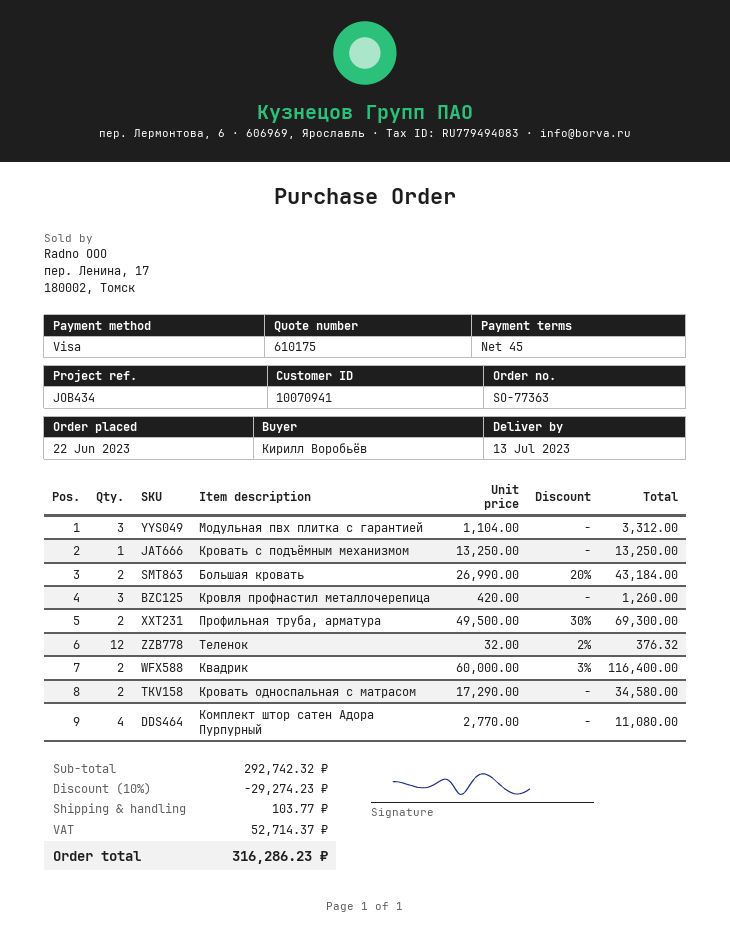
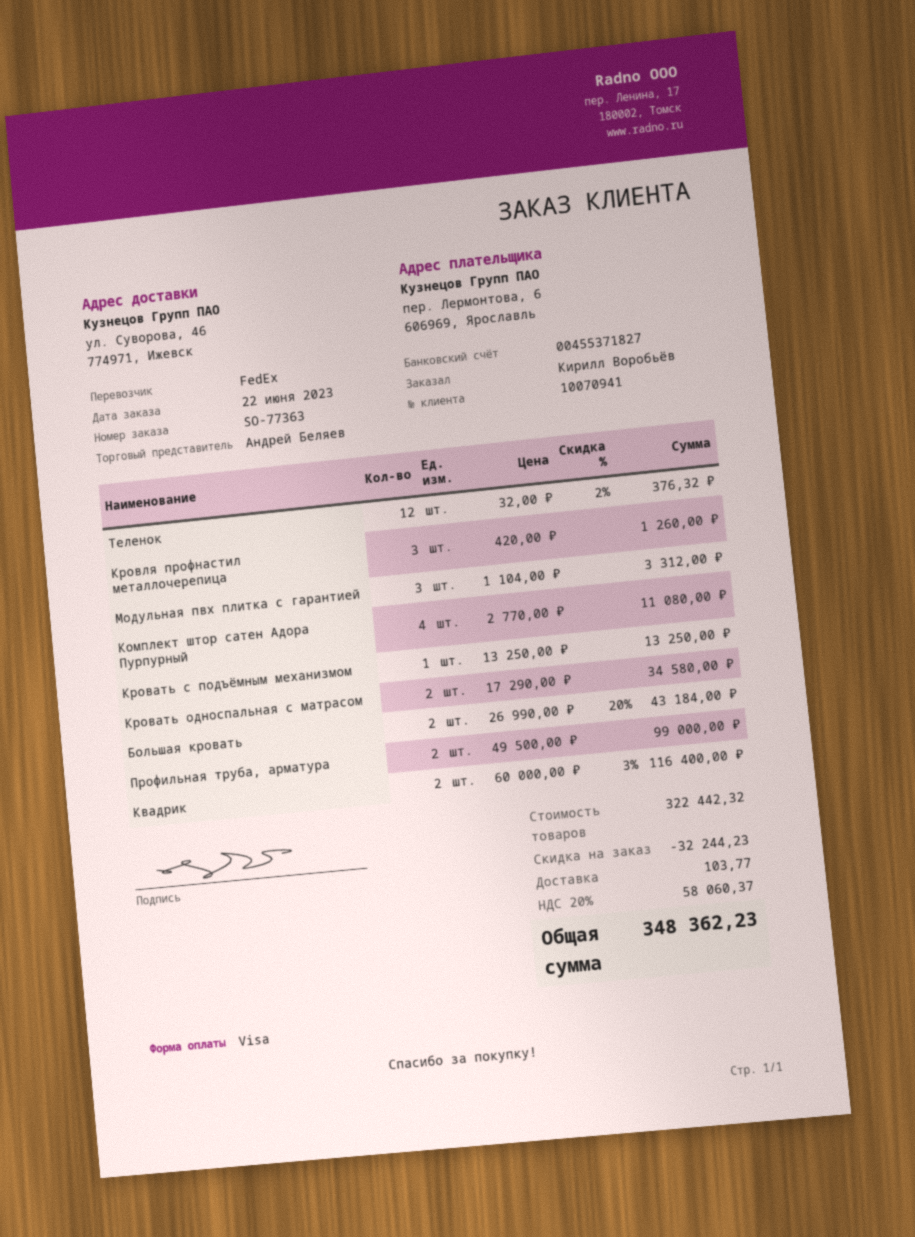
Профильная труба, арматура: 2 x 49500.00 - 30% = 69300.00 -> 2 x 49500.00 = 99000.00
subtotal: 292742.32 -> 322442.32
discount: 29274.23 -> 32244.23
tax: 52714.37 -> 58060.37
total: 316286.23 -> 348362.23

